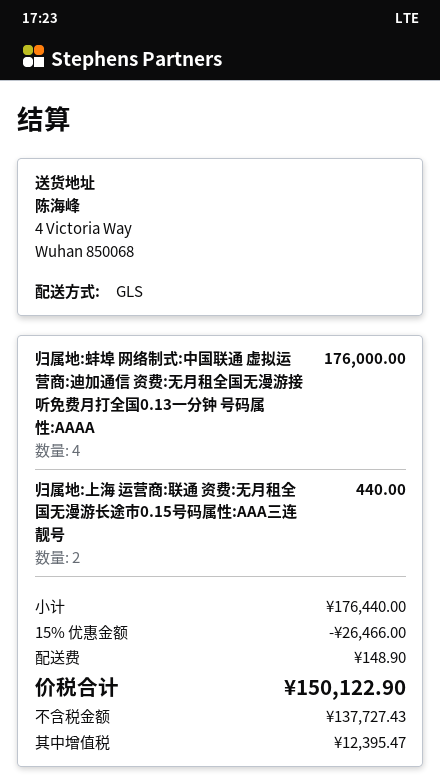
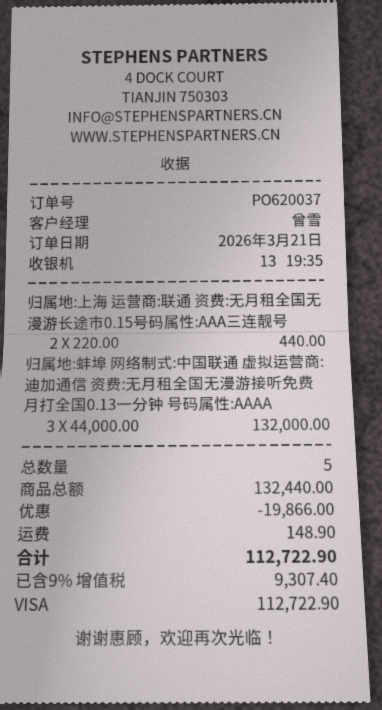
归属地:蚌埠 网络制式:中国联通 虚拟运营商:迪加通信 资费:无月租全国无漫游接听免费月打全国0.13一分钟 号码属性:AAAA: 4 for 176000.00 -> 3 for 132000.00
subtotal: 176440.00 -> 132440.00
discount: 26466.00 -> 19866.00
tax: 12395.47 -> 9307.40
total: 150122.90 -> 112722.90

